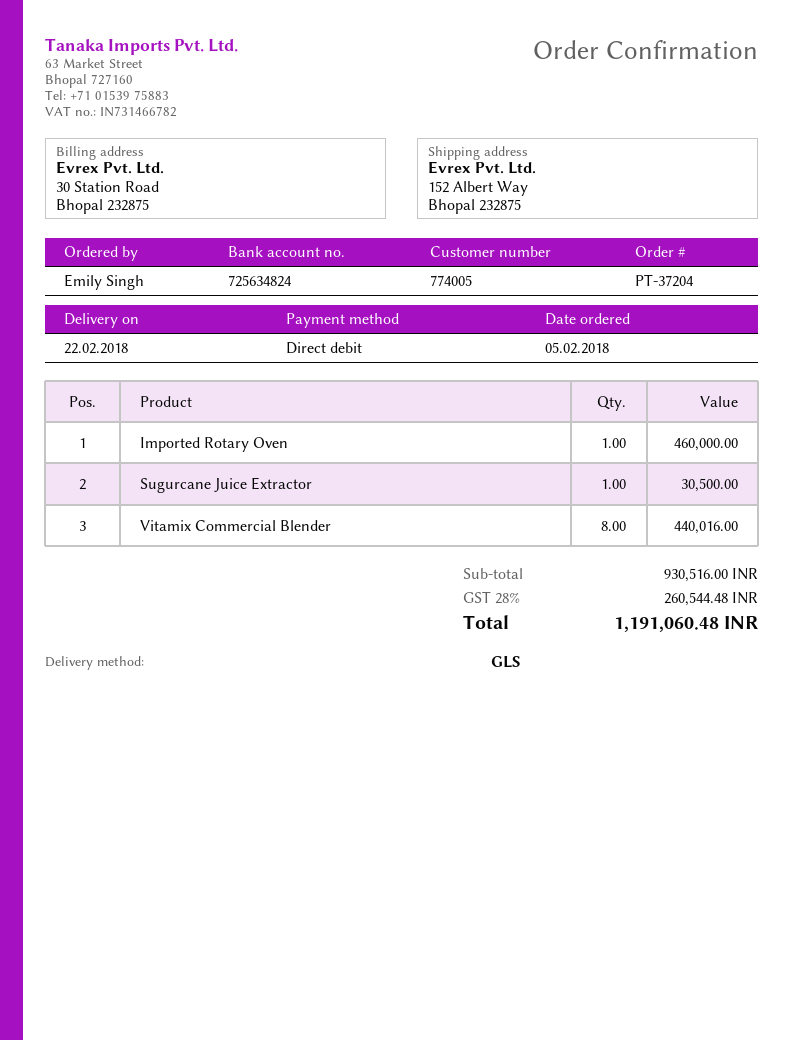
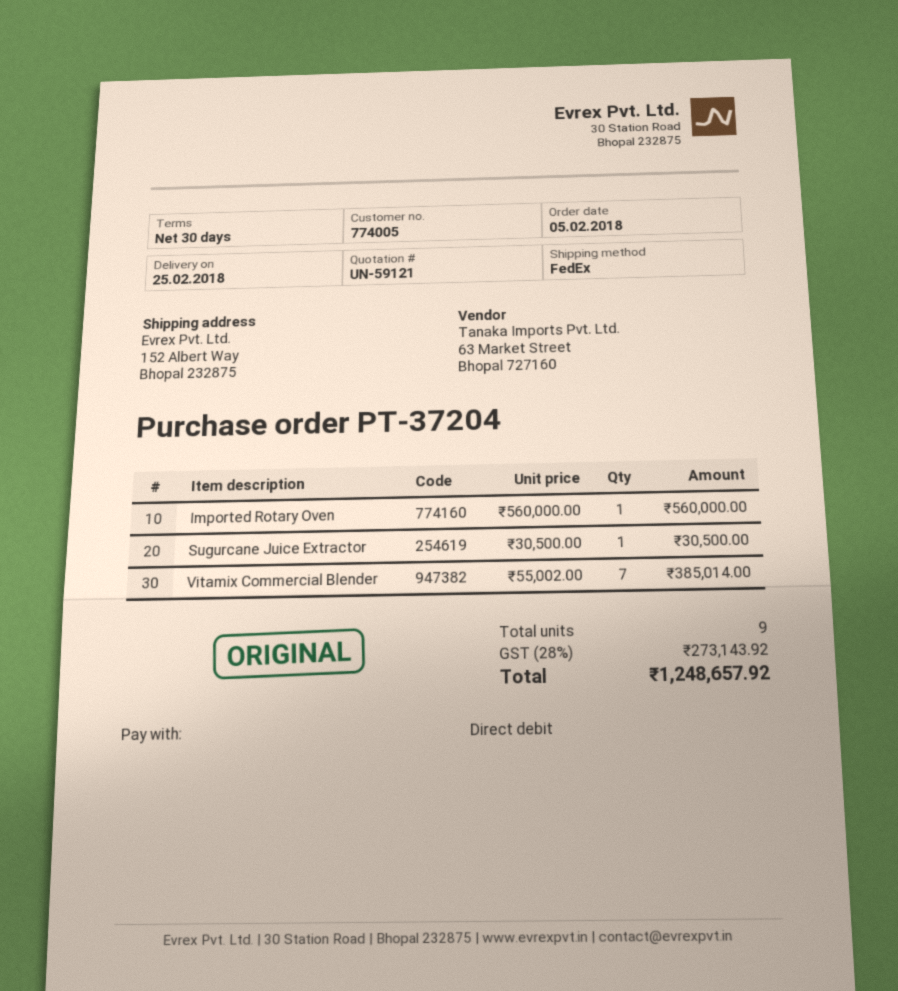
delivery date: 2018-02-22 -> 2018-02-25
shipping method: GLS -> FedEx
Imported Rotary Oven: 1 for 460000.00 -> 1 for 560000.00
Vitamix Commercial Blender: 8 for 440016.00 -> 7 for 385014.00
tax: 28% = 260544.48 -> 28% = 273143.92
total: 1191060.48 -> 1248657.92

